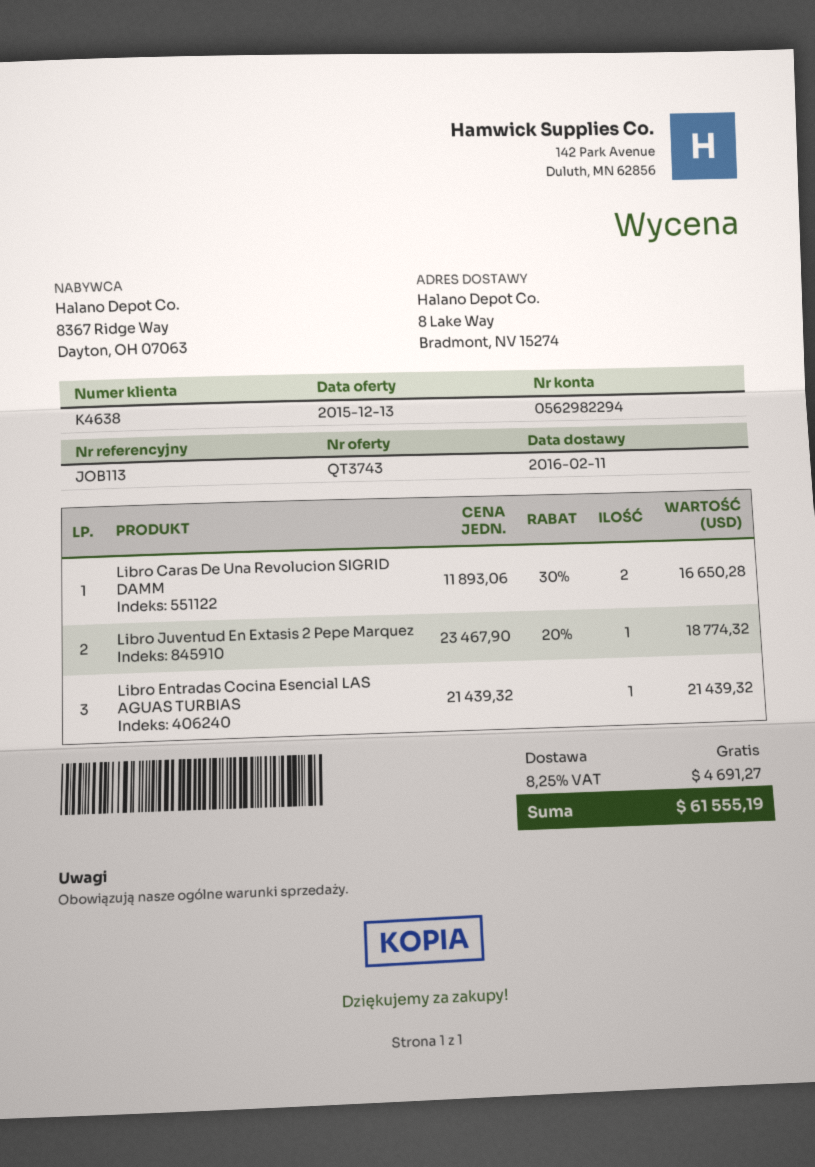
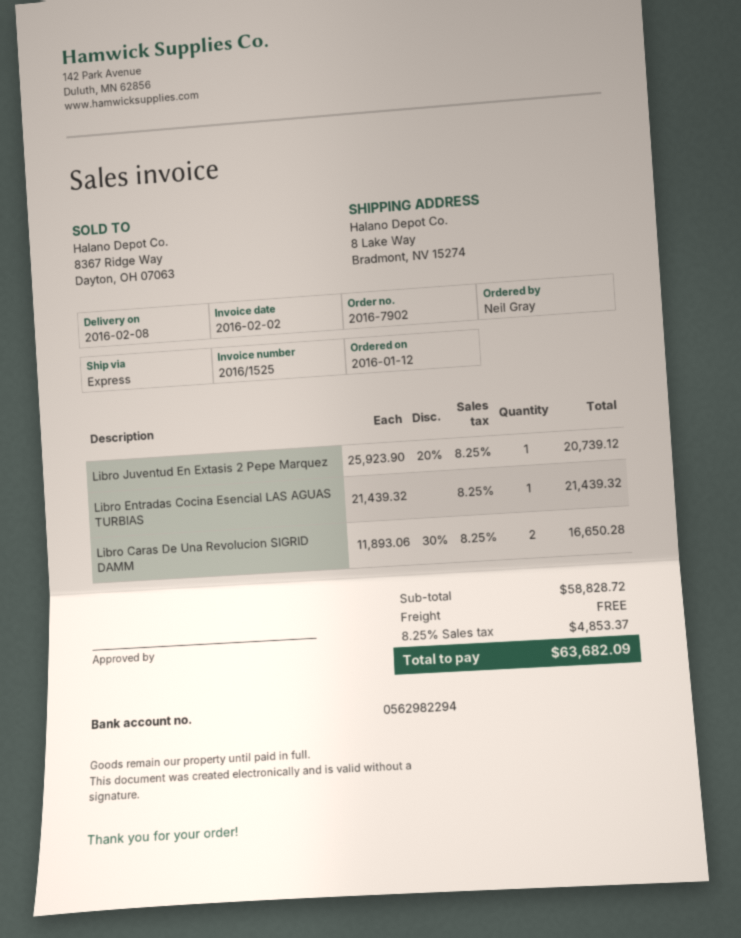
delivery date: 2016-02-11 -> 2016-02-08
Libro Juventud En Extasis 2 Pepe Marquez: 1 x 23467.90 - 20% = 18774.32 -> 1 x 25923.90 - 20% = 20739.12
tax: 8.25% = 4691.27 -> 8.25% = 4853.37
total: 61555.19 -> 63682.09

